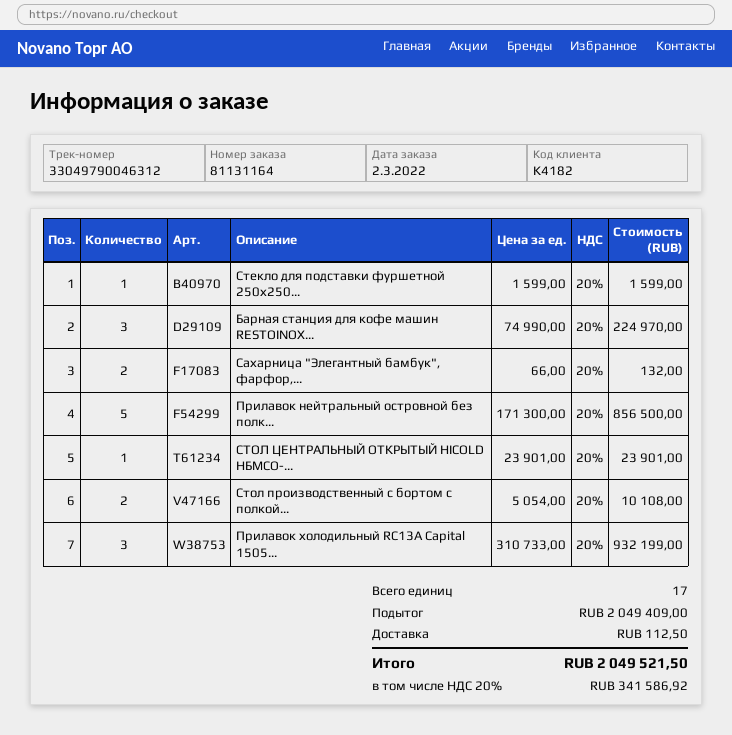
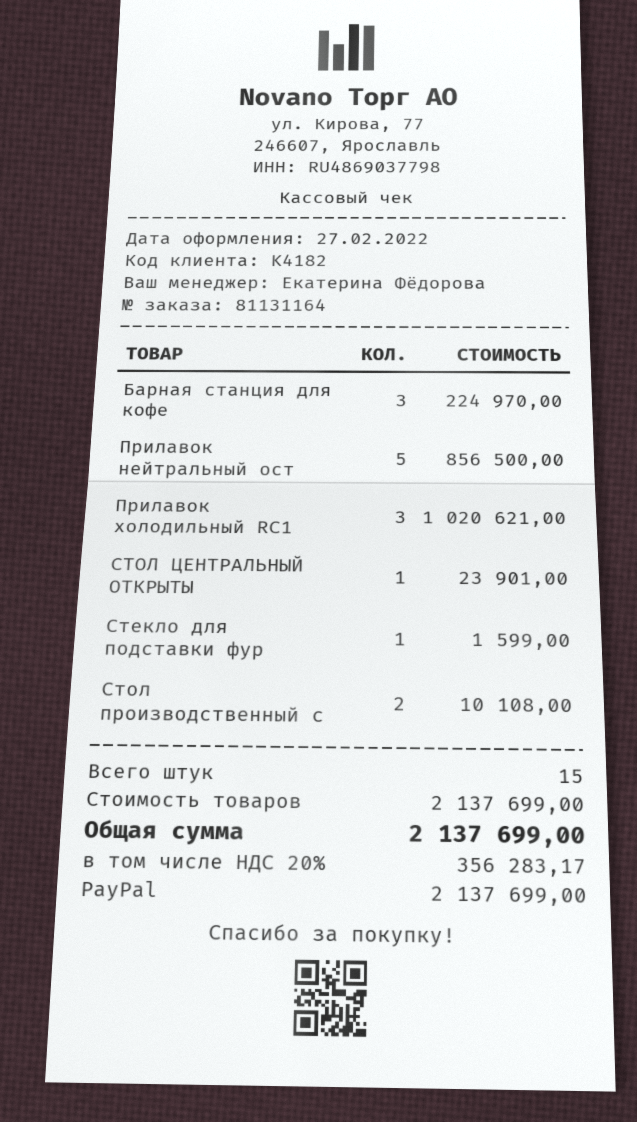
order date: 2022-03-02 -> 2022-02-27
Сахарница "Элегантный бамбук", фарфор,...: 2 for 132.00 -> none
Прилавок холодильный RC13A Capital 1505...: 3 for 932199.00 -> 3 for 1020621.00
total quantity: 17 -> 15
subtotal: 2049409.00 -> 2137699.00
shipping: 112.50 -> none
tax: 20% = 341586.92 -> 20% = 356283.17
total: 2049521.50 -> 2137699.00

